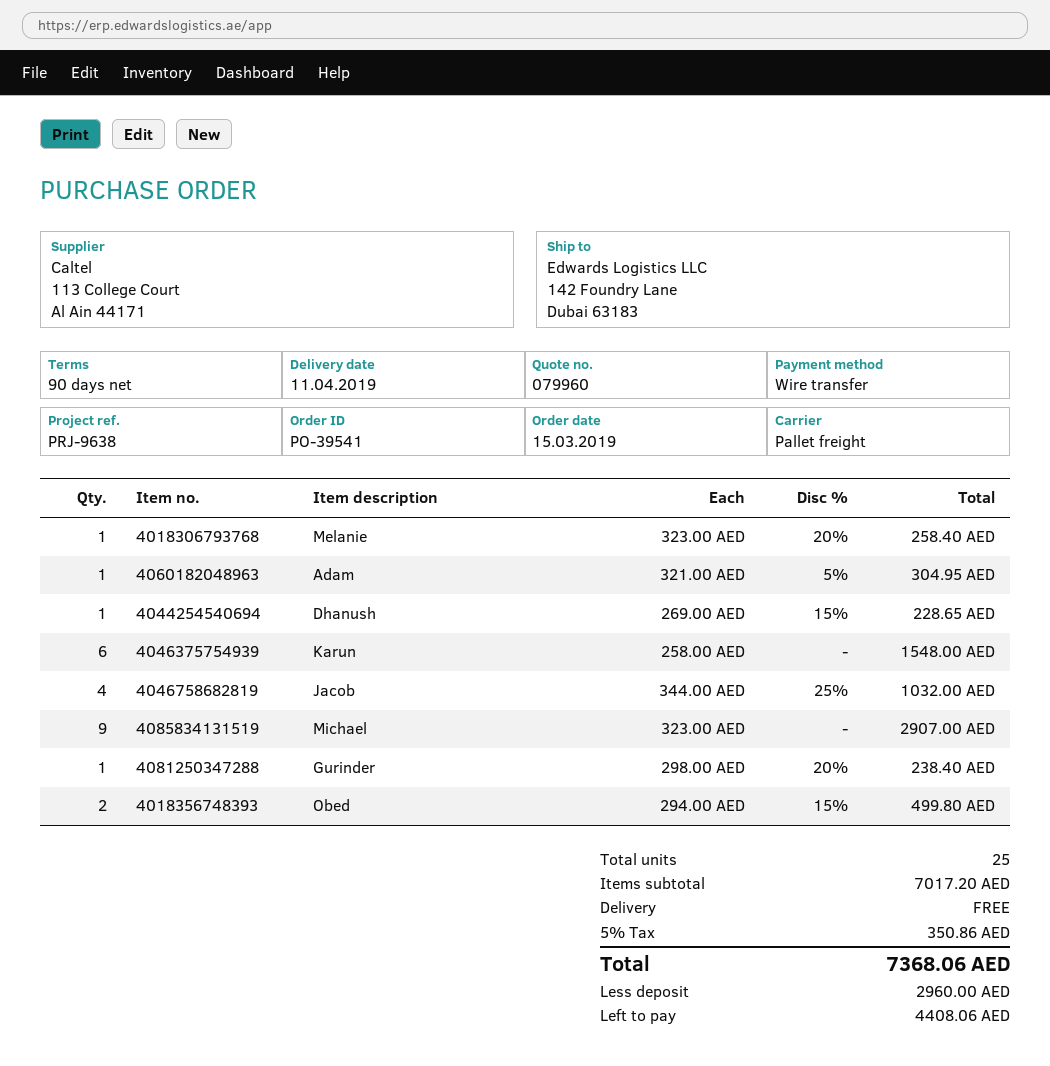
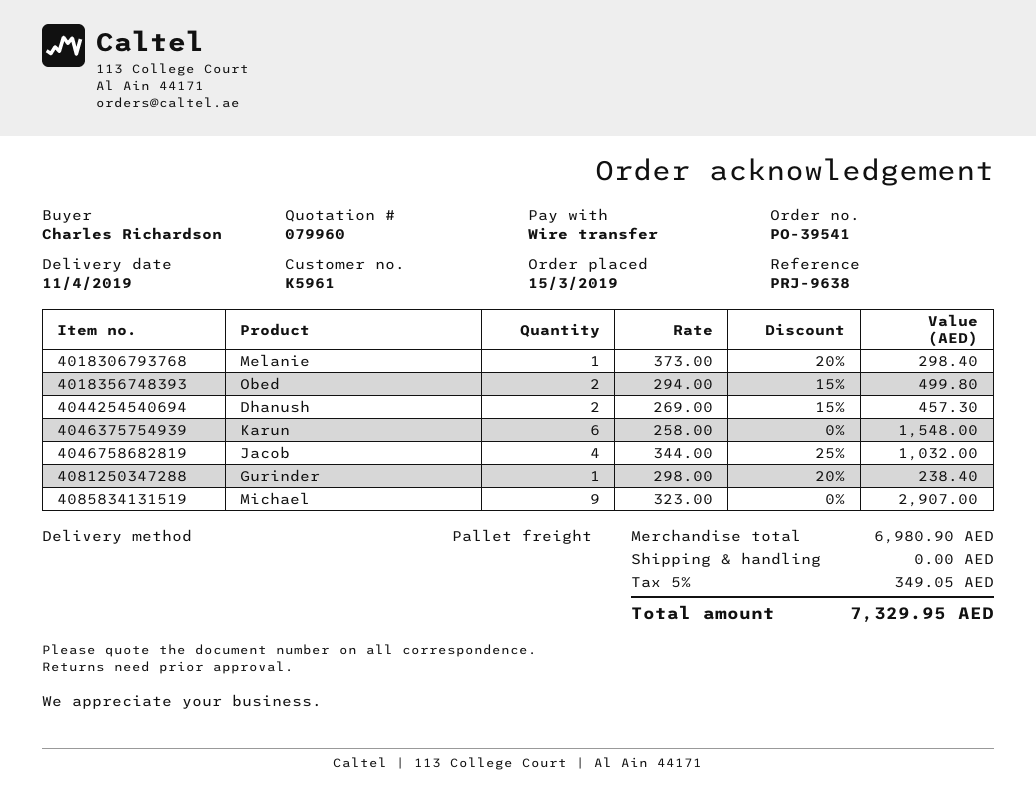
Melanie: 1 x 323.00 - 20% = 258.40 -> 1 x 373.00 - 20% = 298.40
Adam: 1 x 321.00 - 5% = 304.95 -> none
Dhanush: 1 x 269.00 - 15% = 228.65 -> 2 x 269.00 - 15% = 457.30
subtotal: 7017.20 -> 6980.90
tax: 5% = 350.86 -> 5% = 349.05
total: 7368.06 -> 7329.95

